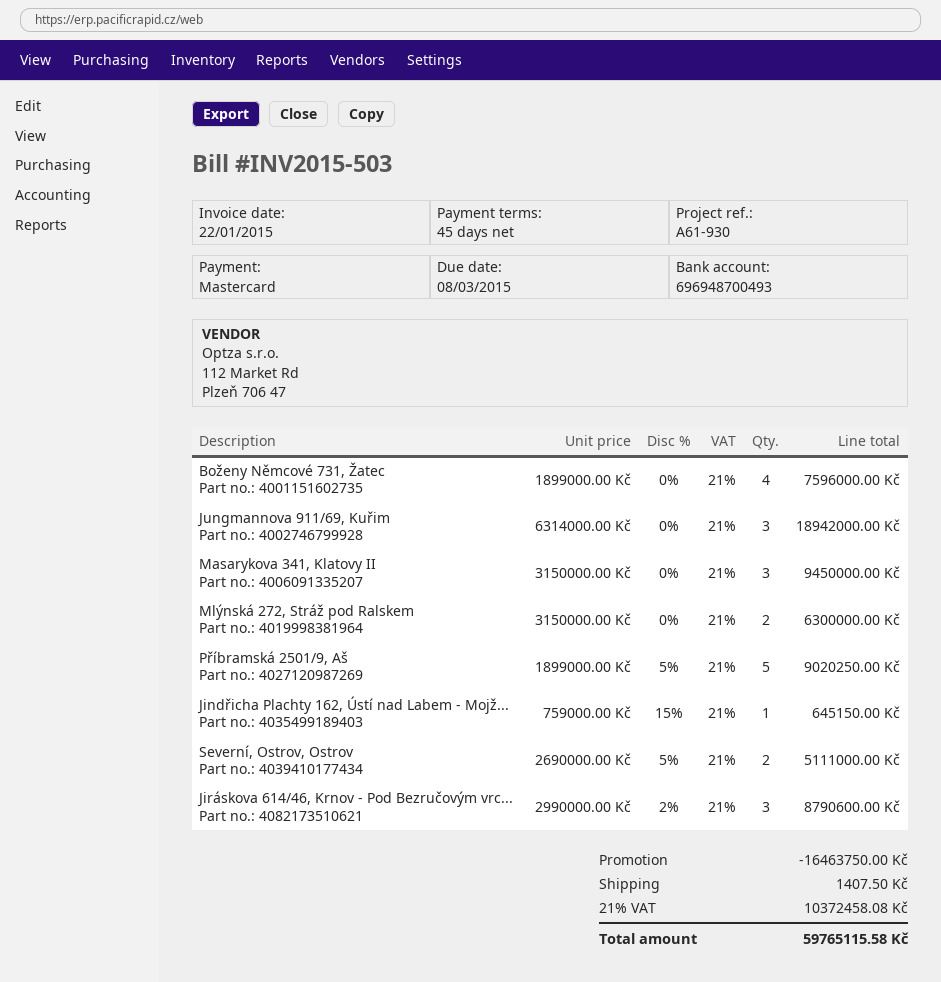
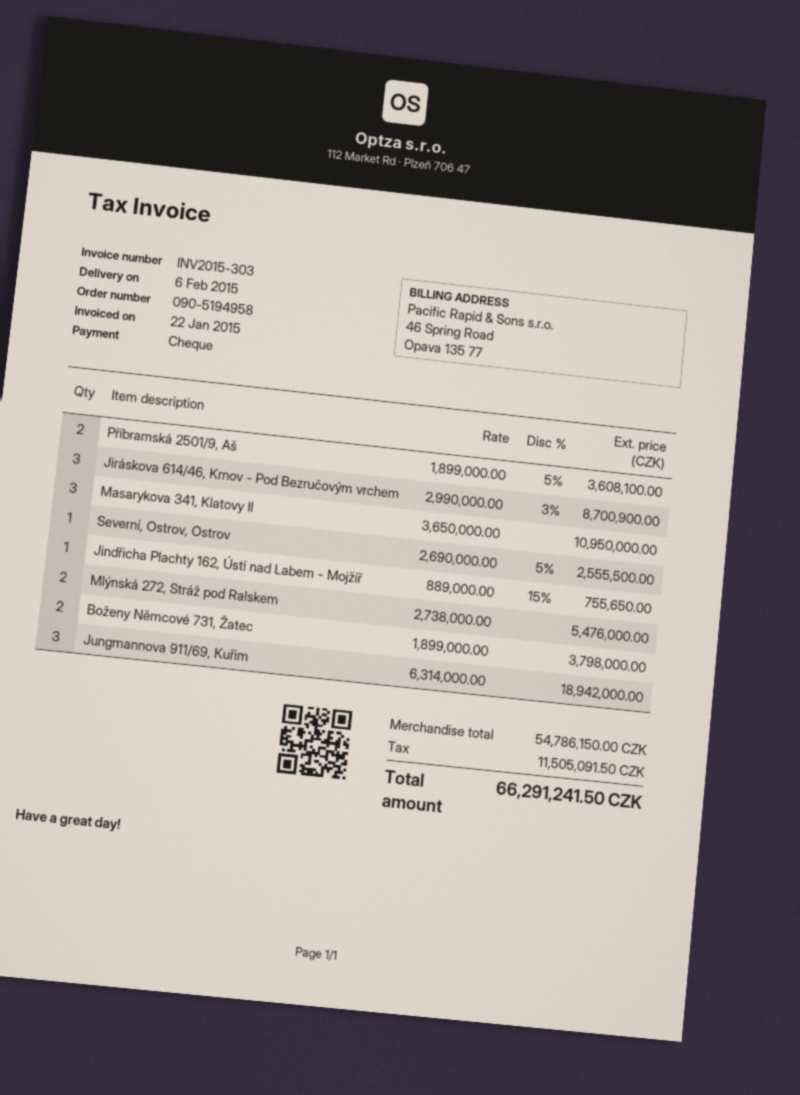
invoice number: INV2015-503 -> INV2015-303
payment method: Mastercard -> cheque
Boženy Němcové 731, Žatec: 4 x 1899000.00 = 7596000.00 -> 2 x 1899000.00 = 3798000.00
Masarykova 341, Klatovy II: 3 x 3150000.00 = 9450000.00 -> 3 x 3650000.00 = 10950000.00
Mlýnská 272, Stráž pod Ralskem: 2 x 3150000.00 = 6300000.00 -> 2 x 2738000.00 = 5476000.00
Příbramská 2501/9, Aš: 5 x 1899000.00 - 5% = 9020250.00 -> 2 x 1899000.00 - 5% = 3608100.00
Jindřicha Plachty 162, Ústí nad Labem - Mojž...: 1 x 759000.00 - 15% = 645150.00 -> 1 x 889000.00 - 15% = 755650.00
Severní, Ostrov, Ostrov: 2 x 2690000.00 - 5% = 5111000.00 -> 1 x 2690000.00 - 5% = 2555500.00
Jiráskova 614/46, Krnov - Pod Bezručovým vrc...: 3 x 2990000.00 - 2% = 8790600.00 -> 3 x 2990000.00 - 3% = 8700900.00
discount: 16463750.00 -> none
shipping: 1407.50 -> none
tax: 10372458.08 -> 11505091.50
total: 59765115.58 -> 66291241.50

